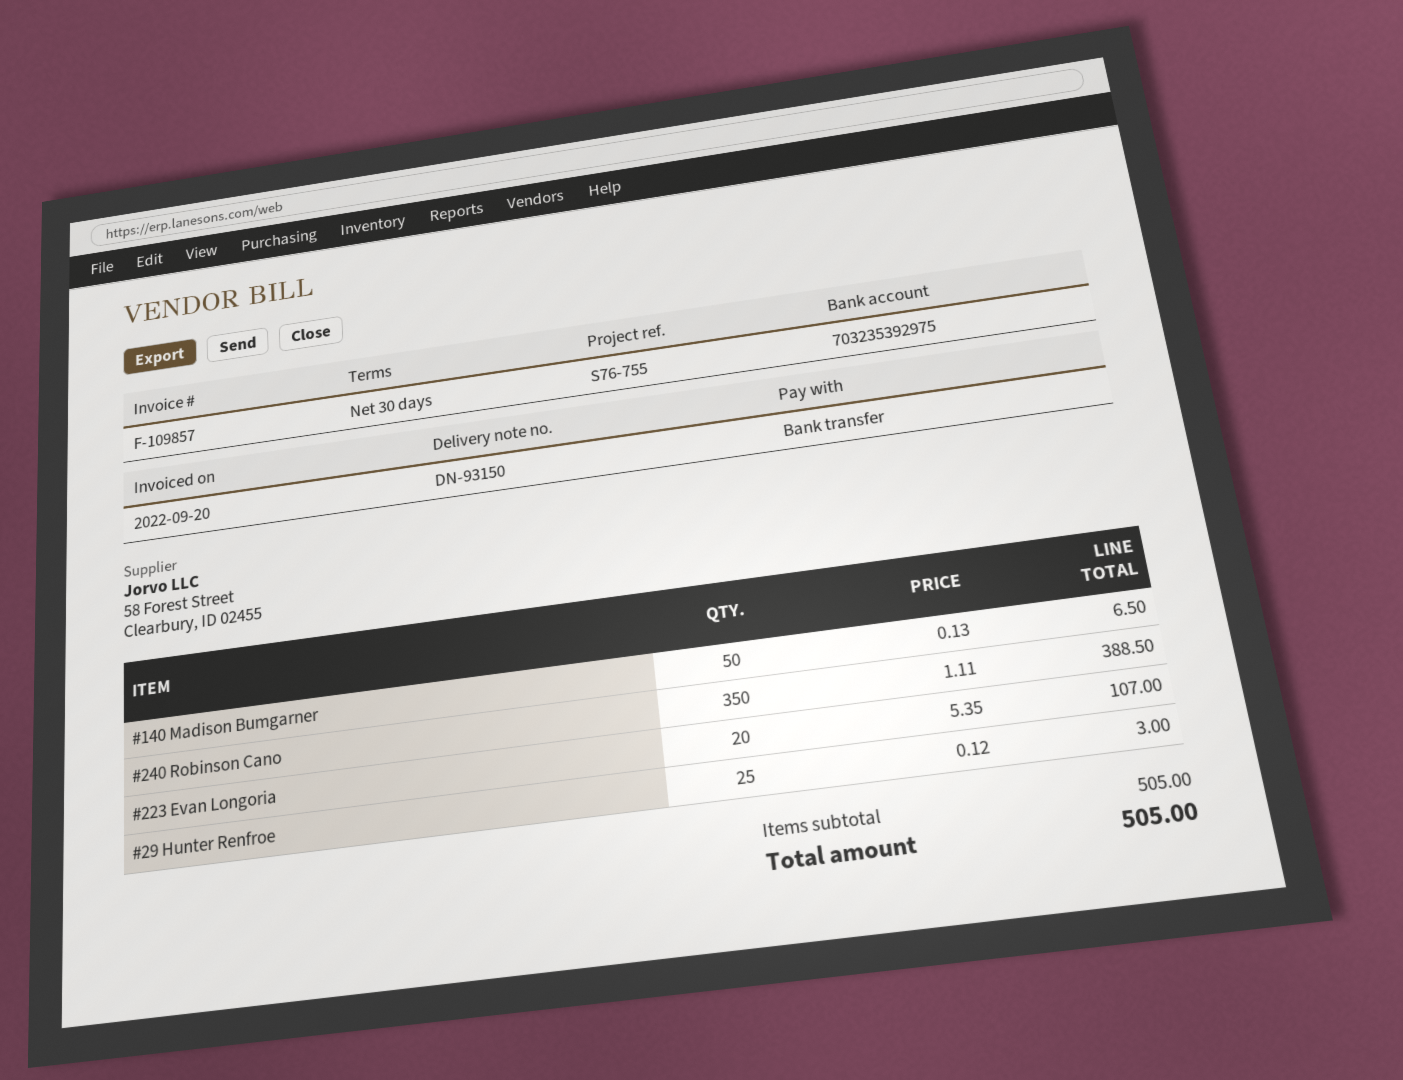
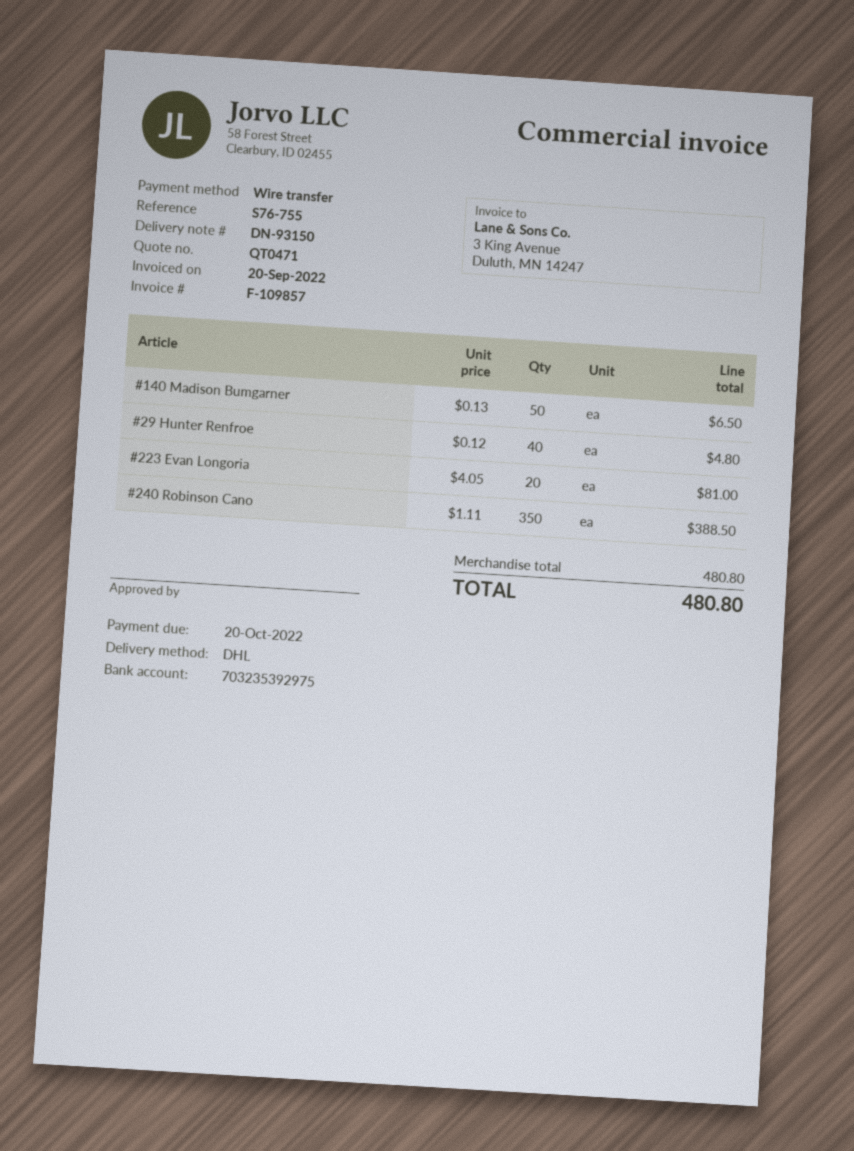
#223 Evan Longoria: 20 x 5.35 = 107.00 -> 20 x 4.05 = 81.00
#29 Hunter Renfroe: 25 x 0.12 = 3.00 -> 40 x 0.12 = 4.80
subtotal: 505.00 -> 480.80
total: 505.00 -> 480.80

